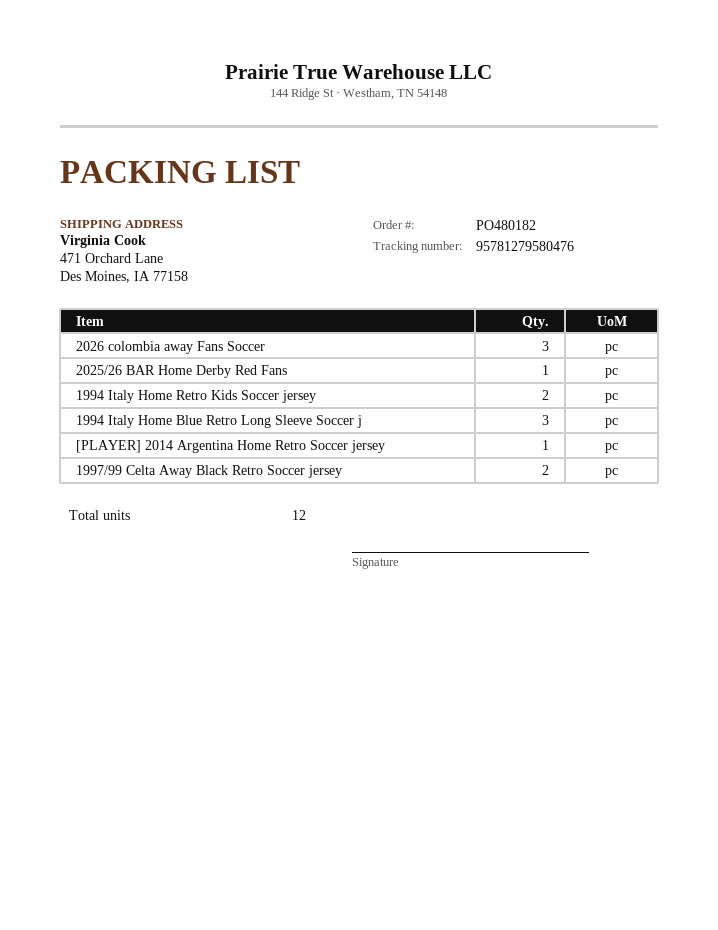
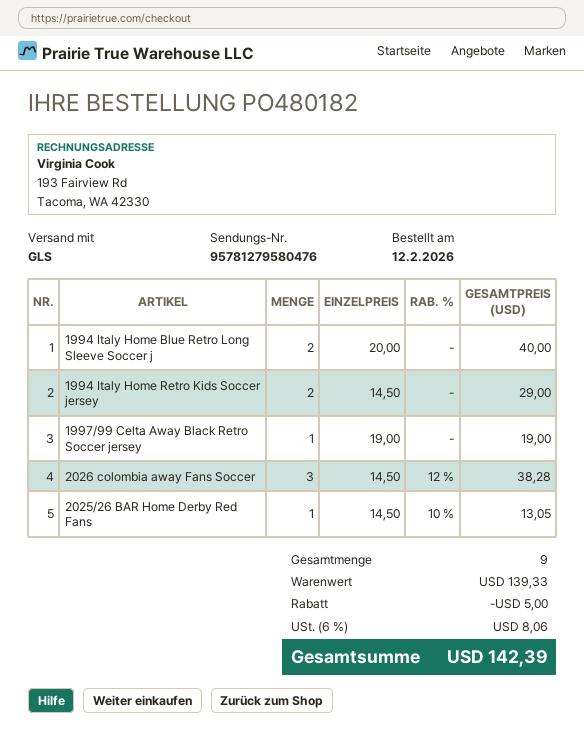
1994 Italy Home Blue Retro Long Sleeve Soccer j: 3 -> 2
[PLAYER] 2014 Argentina Home Retro Soccer jersey: 1 -> none
1997/99 Celta Away Black Retro Soccer jersey: 2 -> 1
total quantity: 12 -> 9

